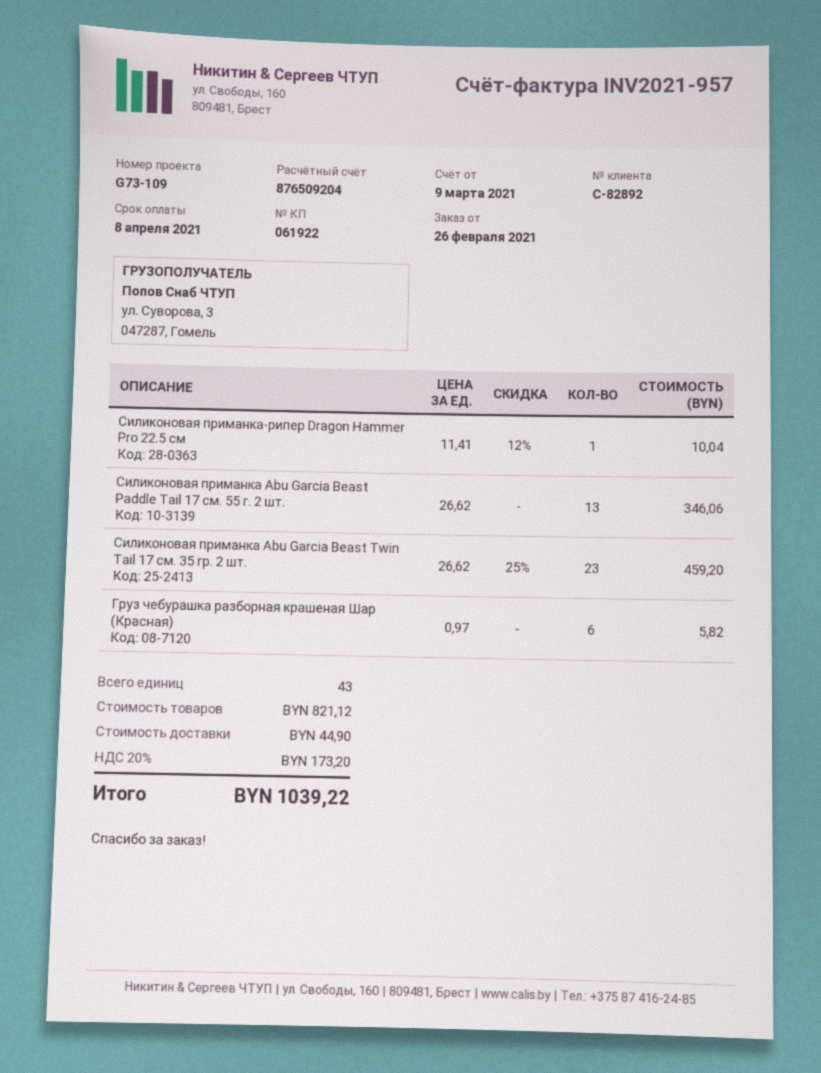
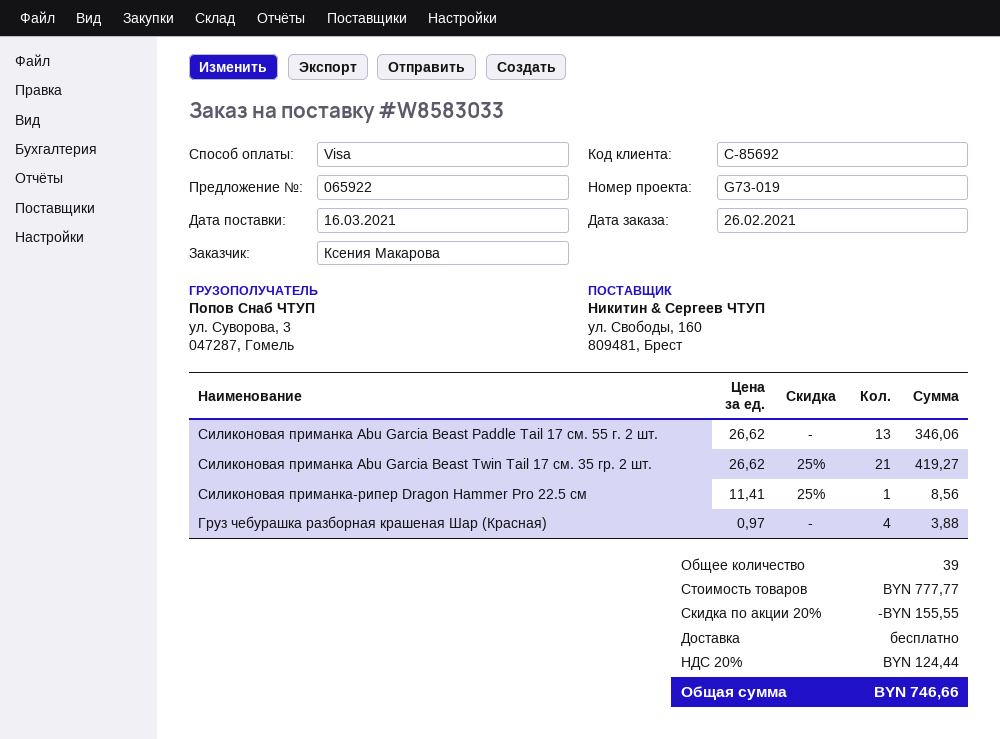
quote number: 061922 -> 065922
customer number: C-82892 -> C-85692
reference: G73-109 -> G73-019
Силиконовая приманка-рипер Dragon Hammer Pro 22.5 см: 1 x 11.41 - 12% = 10.04 -> 1 x 11.41 - 25% = 8.56
Силиконовая приманка Abu Garcia Beast Twin Tail 17 см. 35 гр. 2 шт.: 23 x 26.62 - 25% = 459.20 -> 21 x 26.62 - 25% = 419.27
Груз чебурашка разборная крашеная Шар (Красная): 6 x 0.97 = 5.82 -> 4 x 0.97 = 3.88
total quantity: 43 -> 39
subtotal: 821.12 -> 777.77
discount: none -> 20% = 155.55
shipping: 44.90 -> 0.00
tax: 20% = 173.20 -> 20% = 124.44
total: 1039.22 -> 746.66

